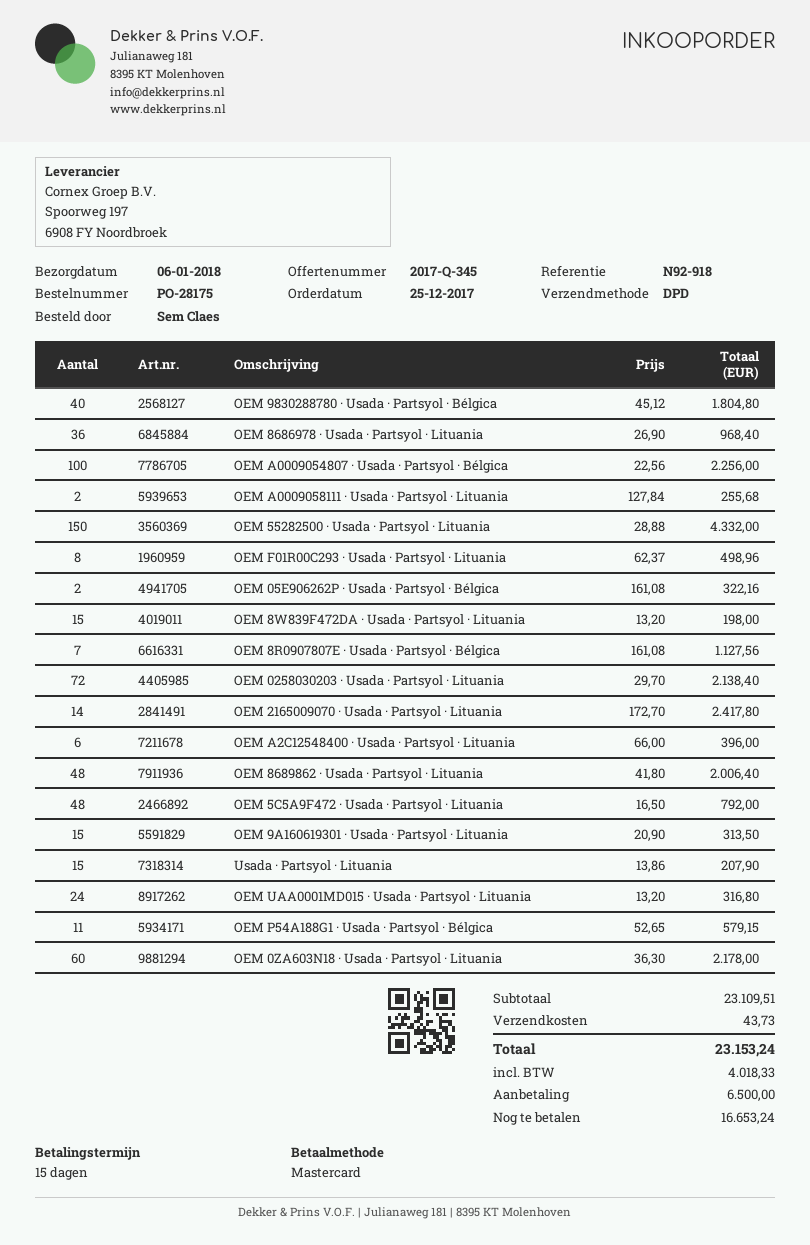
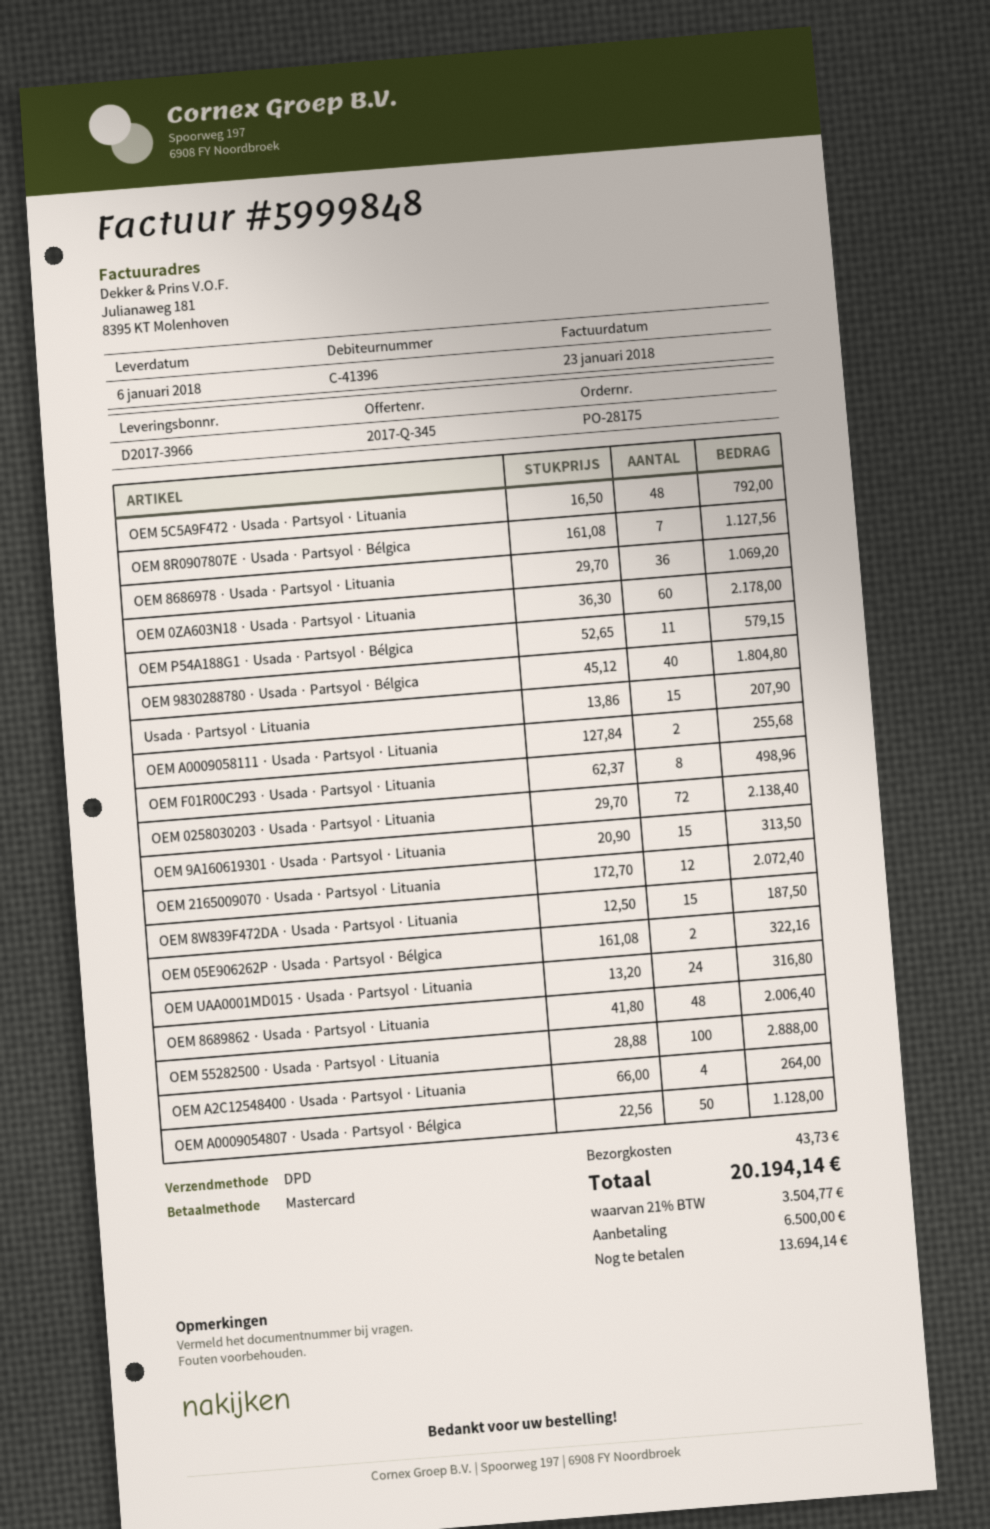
OEM 8686978 · Usada · Partsyol · Lituania: 36 x 26.90 = 968.40 -> 36 x 29.70 = 1069.20
OEM A0009054807 · Usada · Partsyol · Bélgica: 100 x 22.56 = 2256.00 -> 50 x 22.56 = 1128.00
OEM 55282500 · Usada · Partsyol · Lituania: 150 x 28.88 = 4332.00 -> 100 x 28.88 = 2888.00
OEM 8W839F472DA · Usada · Partsyol · Lituania: 15 x 13.20 = 198.00 -> 15 x 12.50 = 187.50
OEM 2165009070 · Usada · Partsyol · Lituania: 14 x 172.70 = 2417.80 -> 12 x 172.70 = 2072.40
OEM A2C12548400 · Usada · Partsyol · Lituania: 6 x 66.00 = 396.00 -> 4 x 66.00 = 264.00
tax: 4018.33 -> 3504.77
total: 23153.24 -> 20194.14
balance: 16653.24 -> 13694.14

